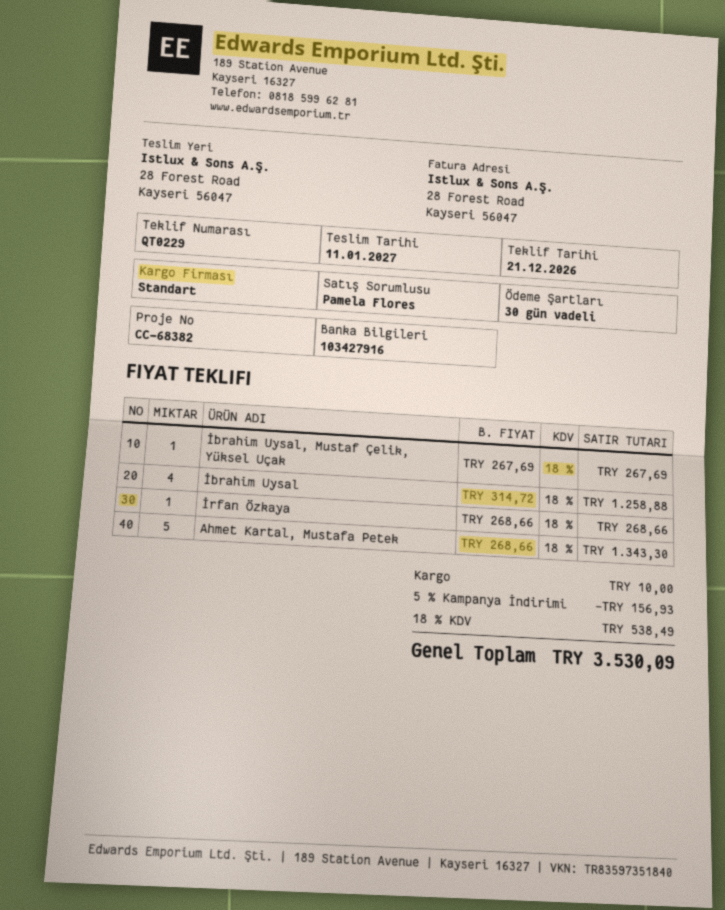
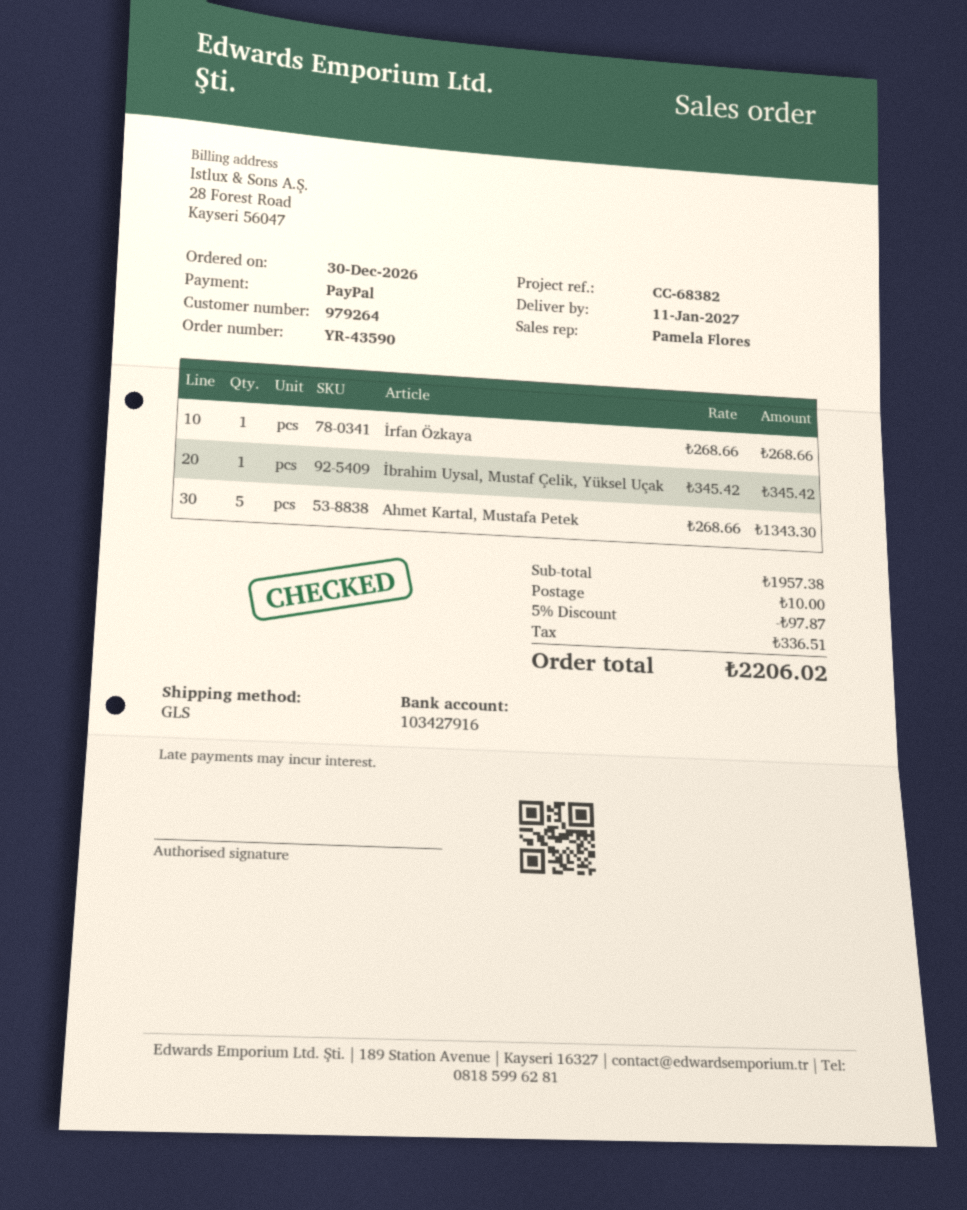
shipping method: standard -> GLS
İbrahim Uysal, Mustaf Çelik, Yüksel Uçak: 1 x 267.69 = 267.69 -> 1 x 345.42 = 345.42
İbrahim Uysal: 4 x 314.72 = 1258.88 -> none
discount: 5% = 156.93 -> 5% = 97.87
tax: 538.49 -> 336.51
total: 3530.09 -> 2206.02

